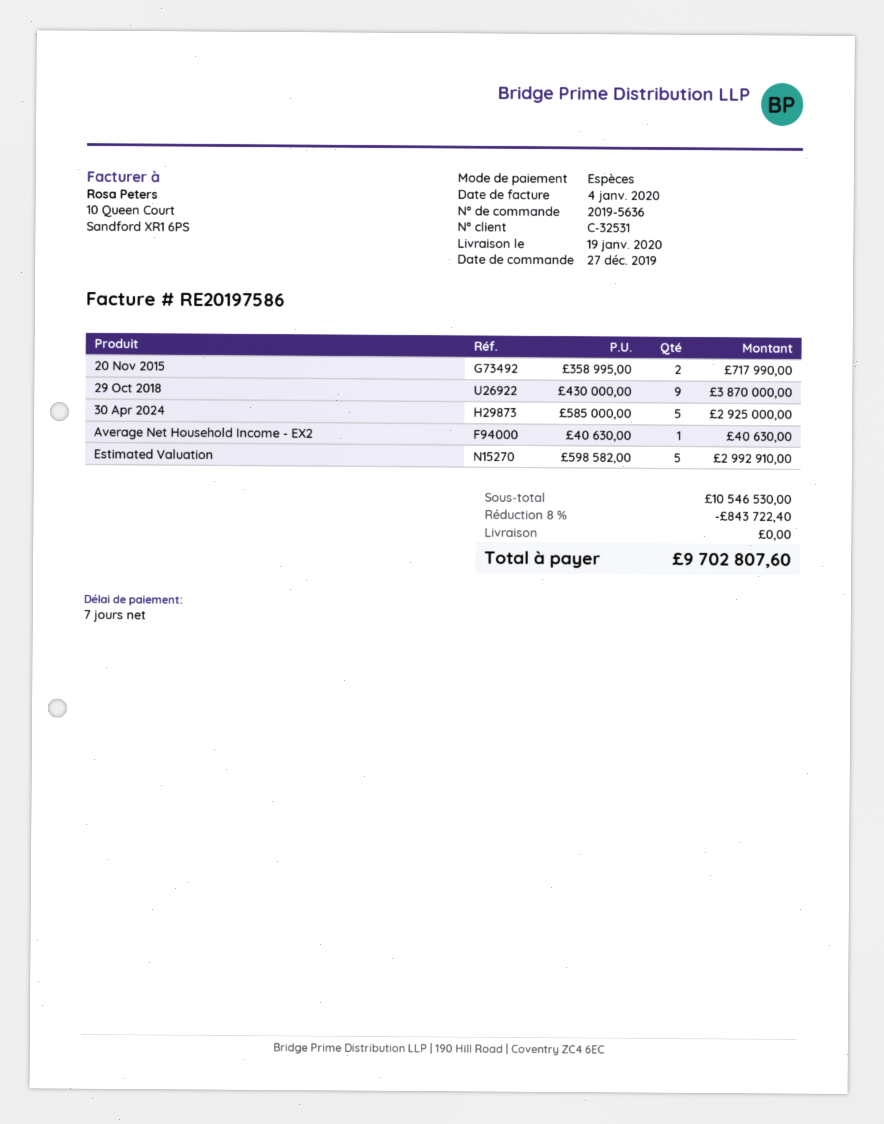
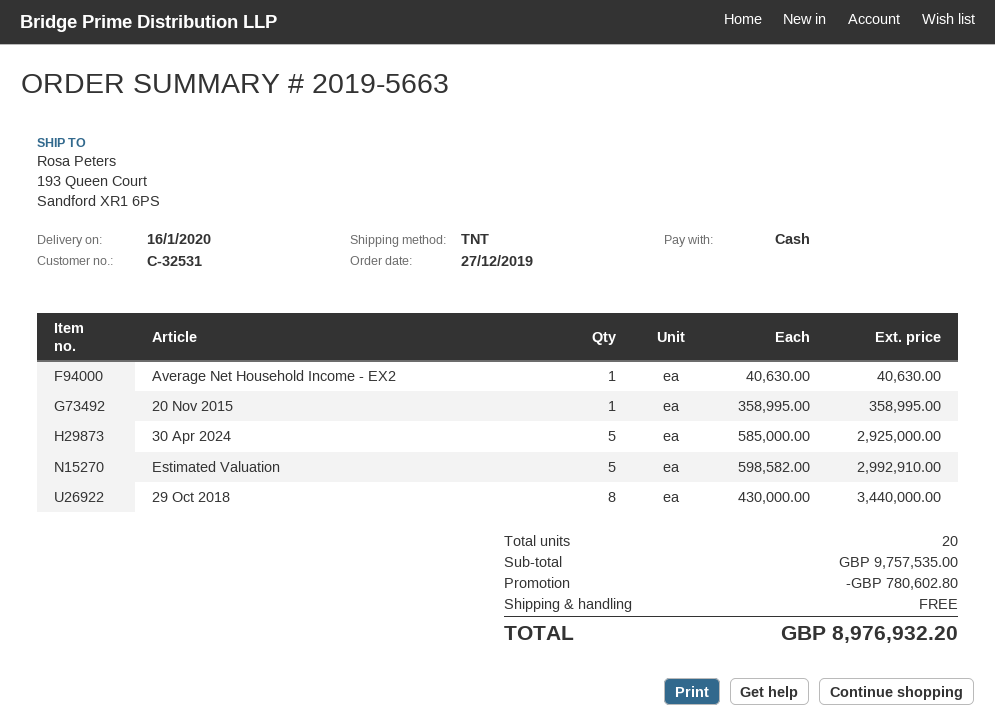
order number: 2019-5636 -> 2019-5663
delivery date: 2020-01-19 -> 2020-01-16
20 Nov 2015: 2 x 358995.00 = 717990.00 -> 1 x 358995.00 = 358995.00
29 Oct 2018: 9 x 430000.00 = 3870000.00 -> 8 x 430000.00 = 3440000.00
subtotal: 10546530.00 -> 9757535.00
discount: 843722.40 -> 780602.80
total: 9702807.60 -> 8976932.20

